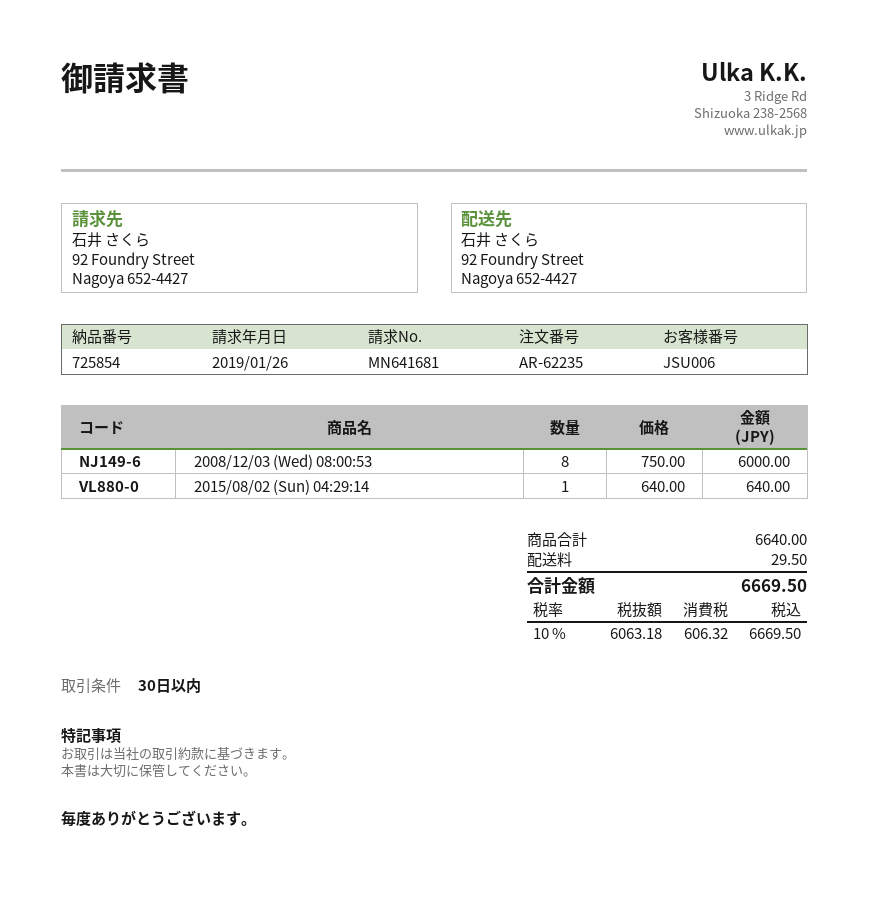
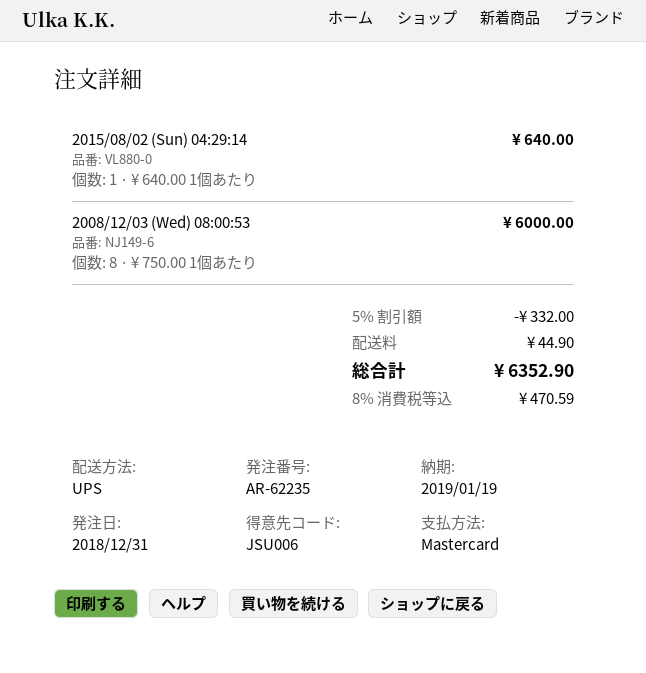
discount: none -> 5% = 332.00
shipping: 29.50 -> 44.90
tax: 10% = 606.32 -> 8% = 470.59
total: 6669.50 -> 6352.90

